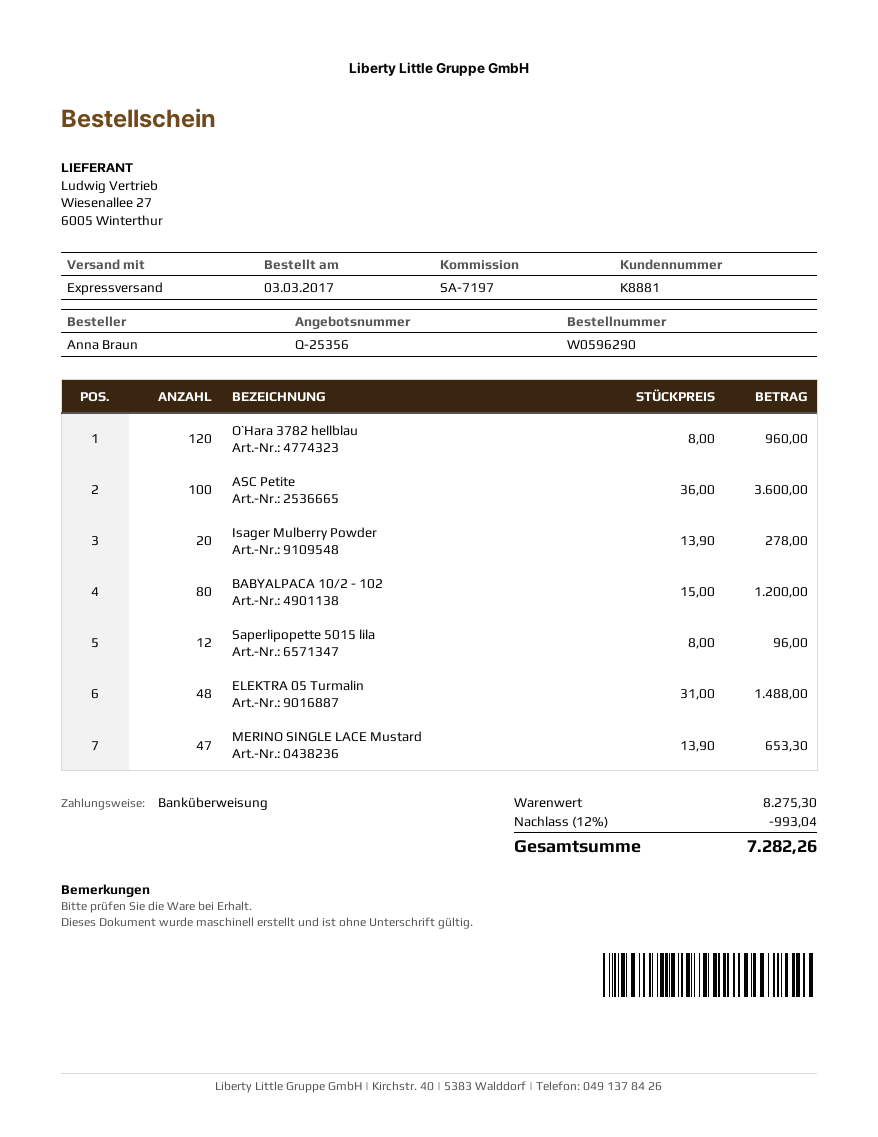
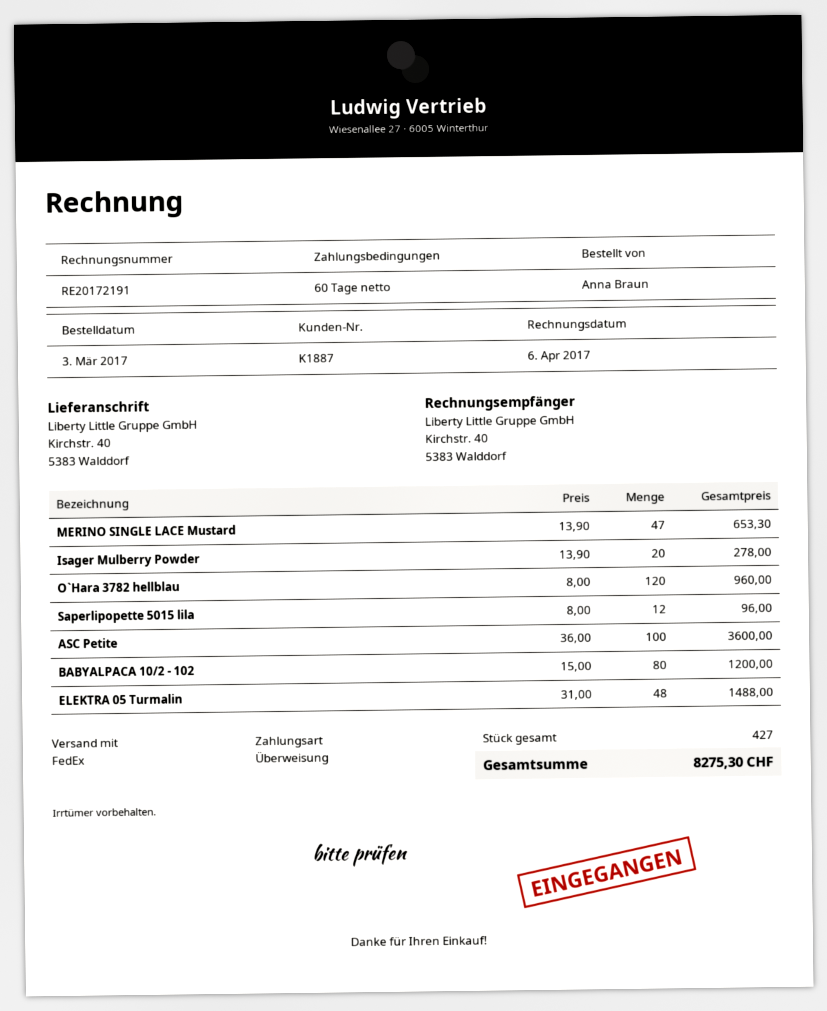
customer number: K8881 -> K1887
shipping method: express -> FedEx
discount: 12% = 993.04 -> none
total: 7282.26 -> 8275.30

